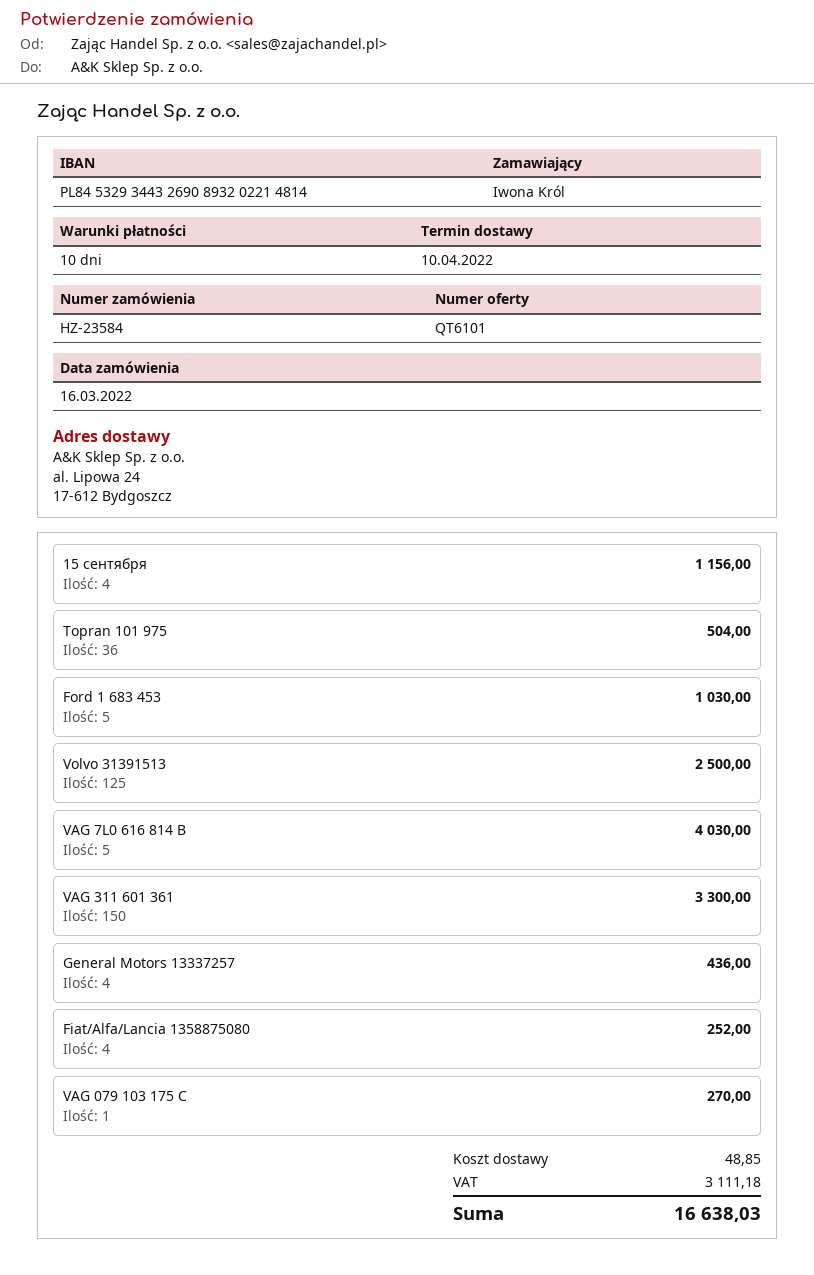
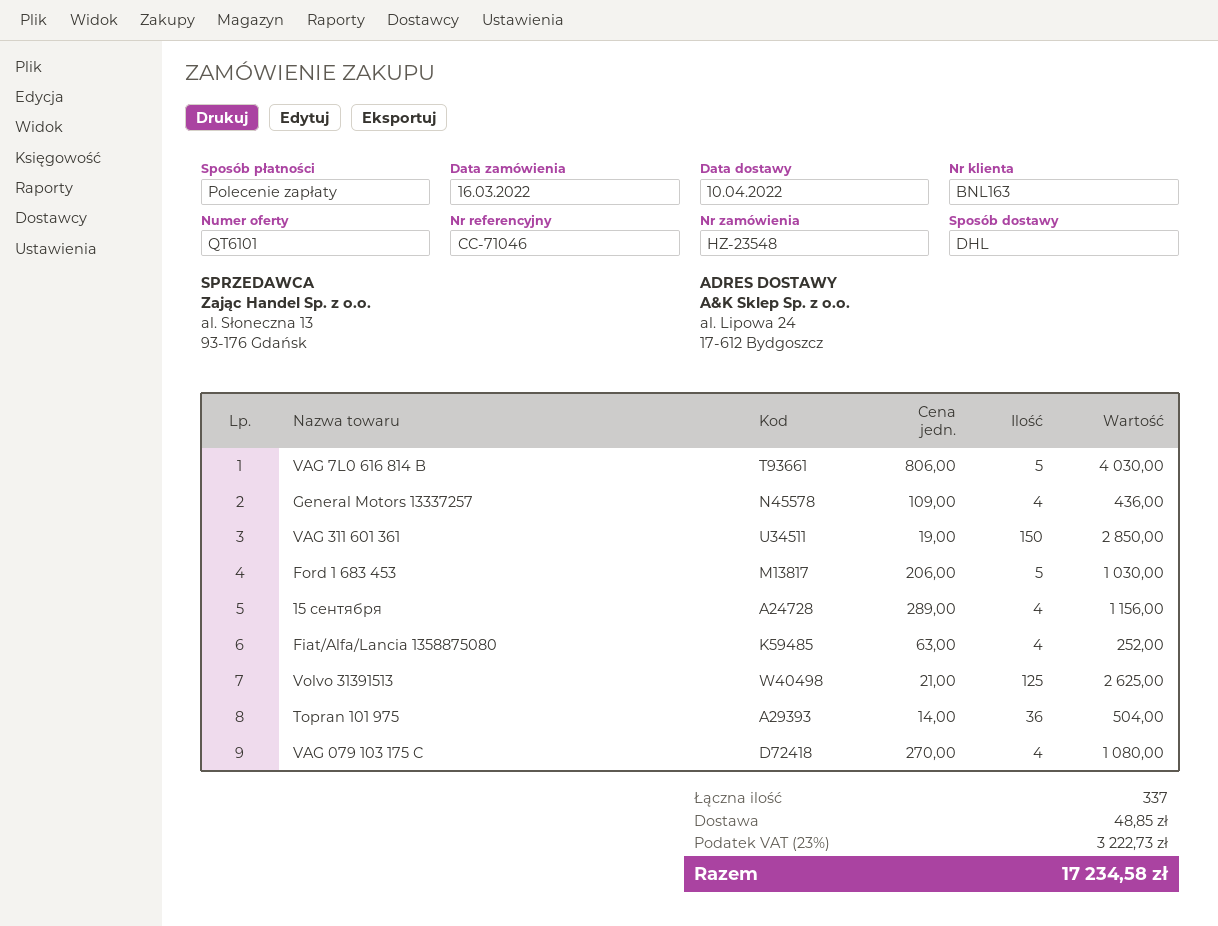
order number: HZ-23584 -> HZ-23548
Volvo 31391513: 125 for 2500.00 -> 125 for 2625.00
VAG 311 601 361: 150 for 3300.00 -> 150 for 2850.00
VAG 079 103 175 C: 1 for 270.00 -> 4 for 1080.00
tax: 3111.18 -> 3222.73
total: 16638.03 -> 17234.58

